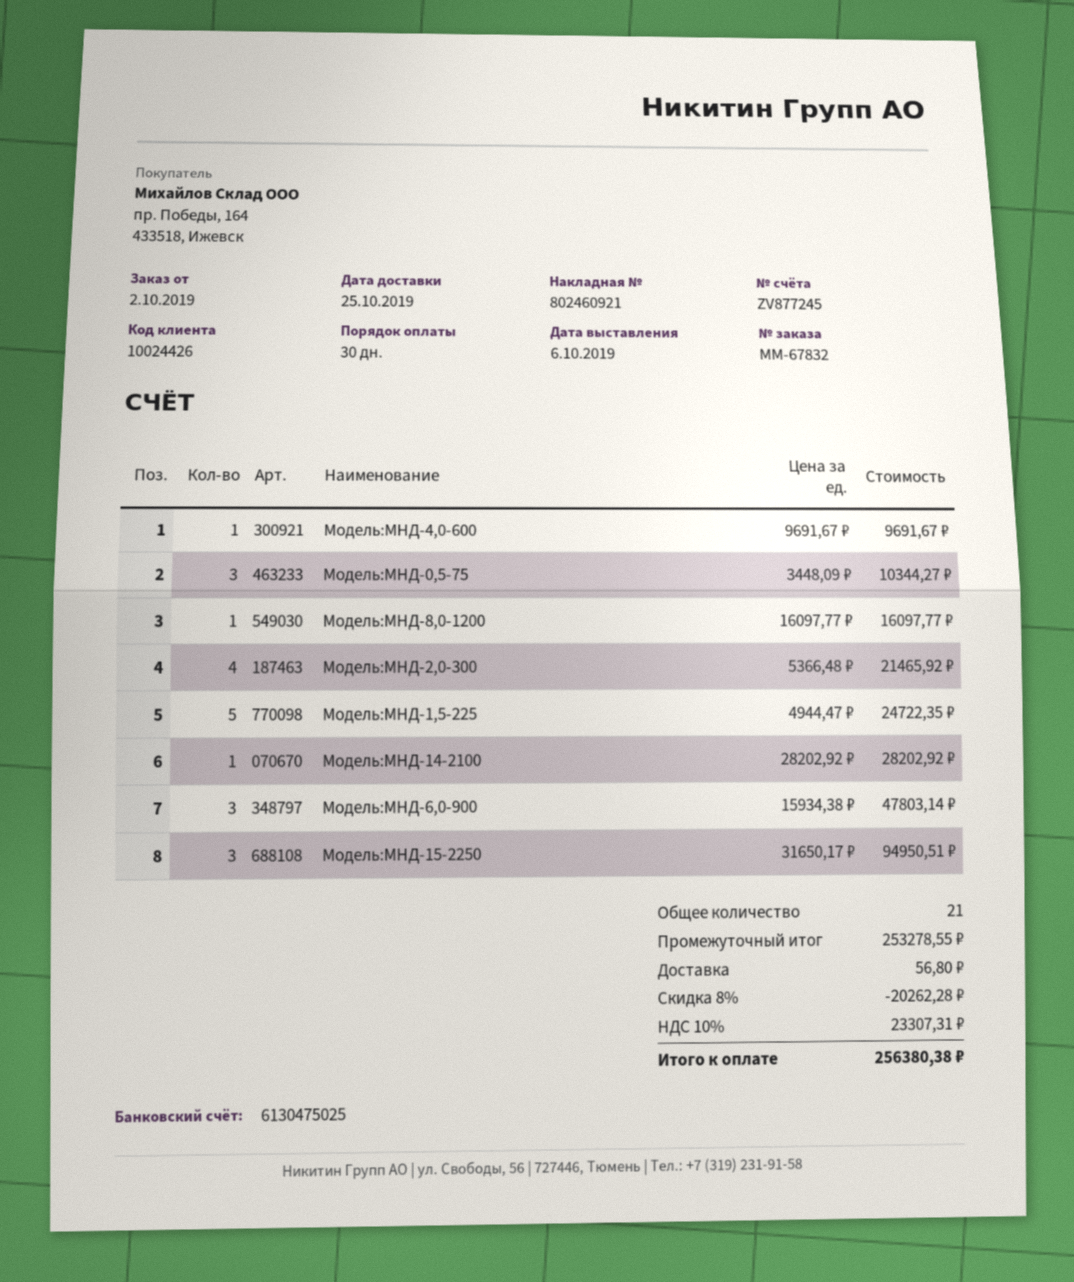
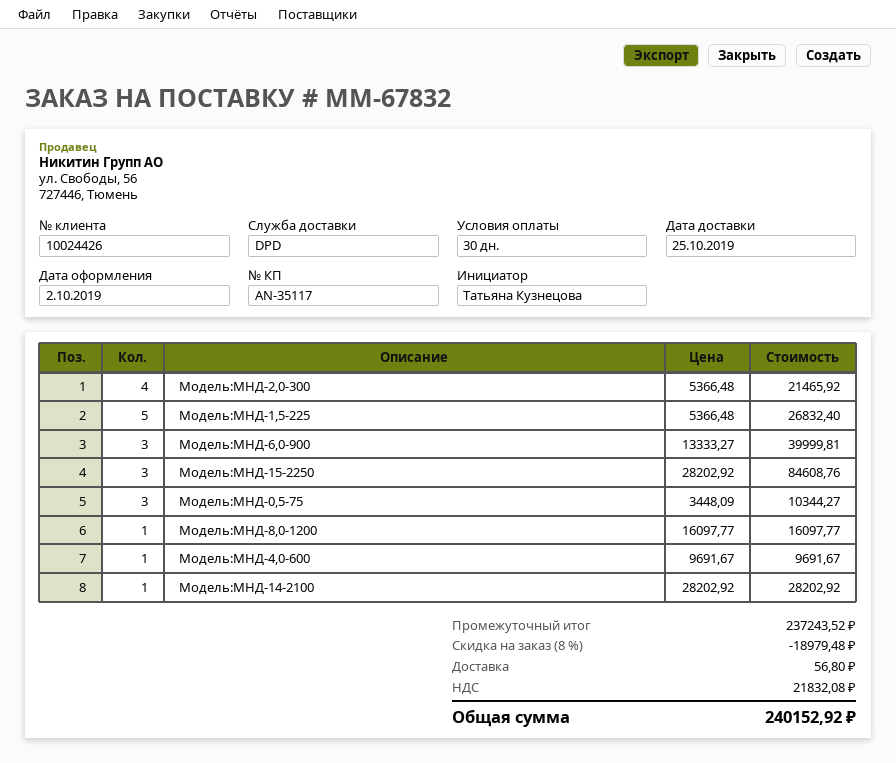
Модель:МНД-1,5-225: 5 x 4944.47 = 24722.35 -> 5 x 5366.48 = 26832.40
Модель:МНД-6,0-900: 3 x 15934.38 = 47803.14 -> 3 x 13333.27 = 39999.81
Модель:МНД-15-2250: 3 x 31650.17 = 94950.51 -> 3 x 28202.92 = 84608.76
subtotal: 253278.55 -> 237243.52
discount: 8% = 20262.28 -> 8% = 18979.48
tax: 23307.31 -> 21832.08
total: 256380.38 -> 240152.92

